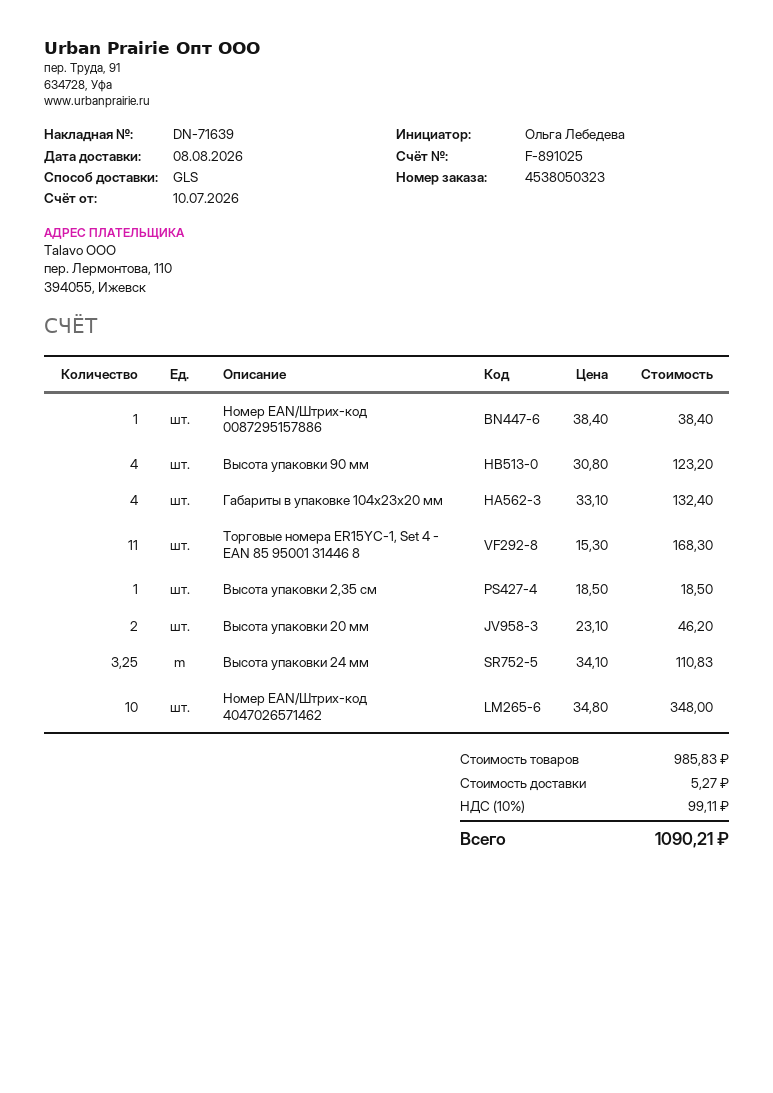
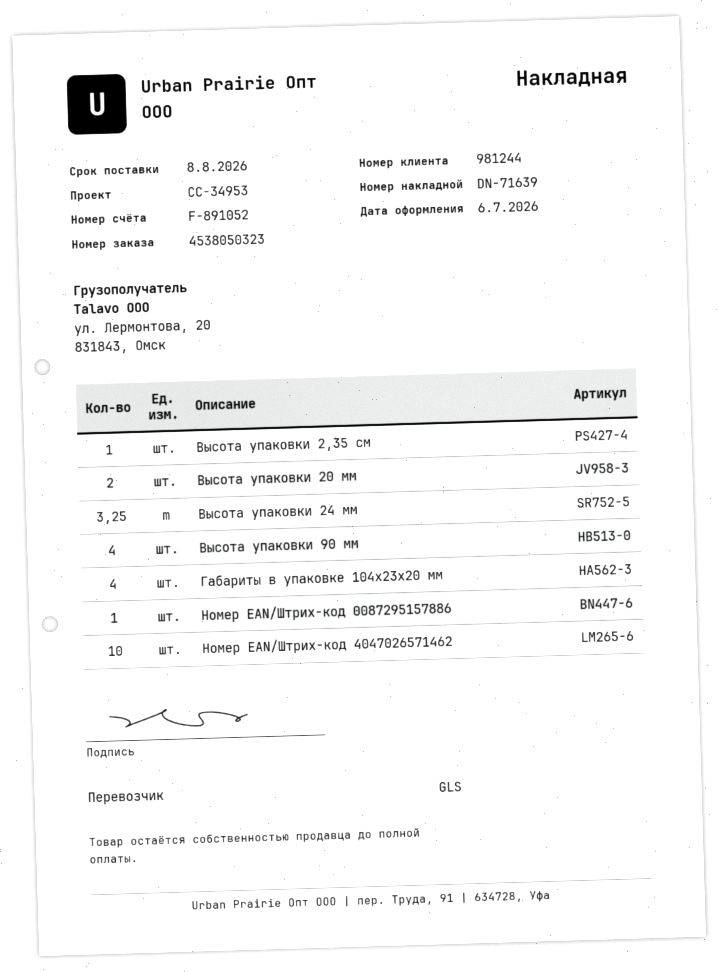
invoice number: F-891025 -> F-891052
Торговые номера ER15YC-1, Set 4 - EAN 85 95001 31446 8: 11 -> none

